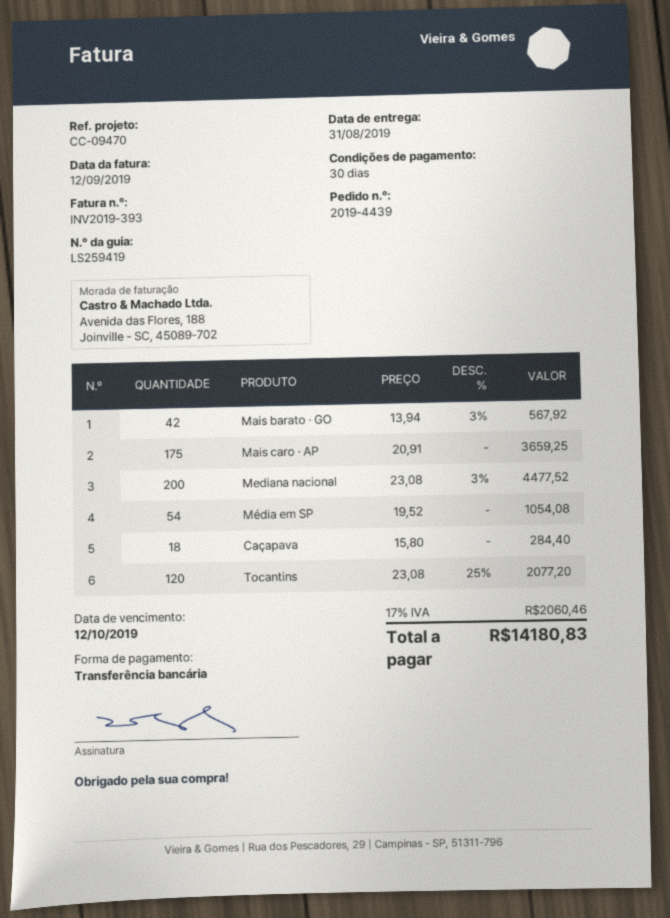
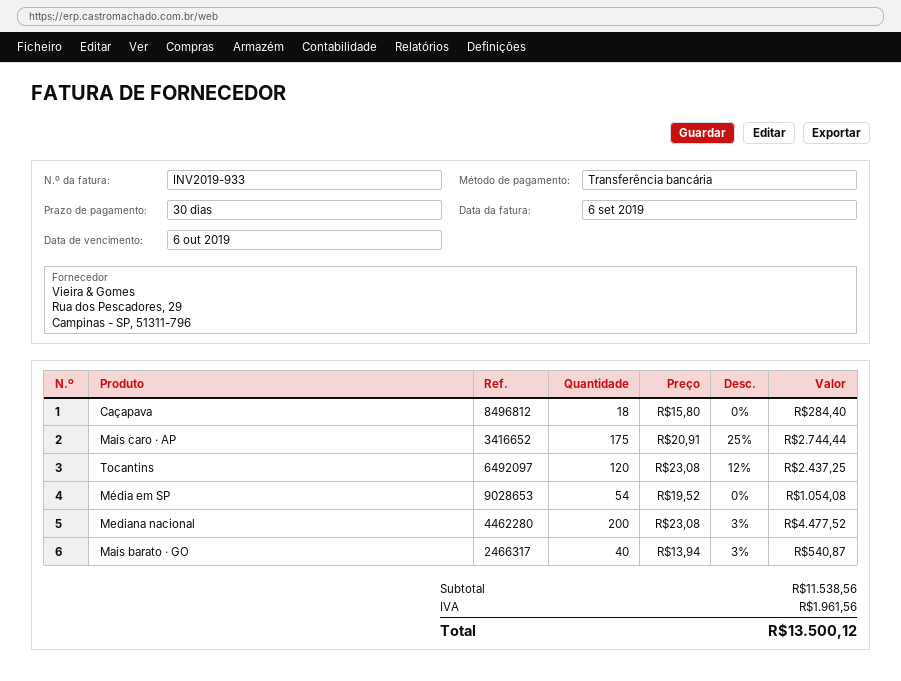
invoice number: INV2019-393 -> INV2019-933
invoice date: 2019-09-12 -> 2019-09-06
due date: 2019-10-12 -> 2019-10-06
Mais barato · GO: 42 x 13.94 - 3% = 567.92 -> 40 x 13.94 - 3% = 540.87
Mais caro · AP: 175 x 20.91 = 3659.25 -> 175 x 20.91 - 25% = 2744.44
Tocantins: 120 x 23.08 - 25% = 2077.20 -> 120 x 23.08 - 12% = 2437.25
tax: 2060.46 -> 1961.56
total: 14180.83 -> 13500.12

